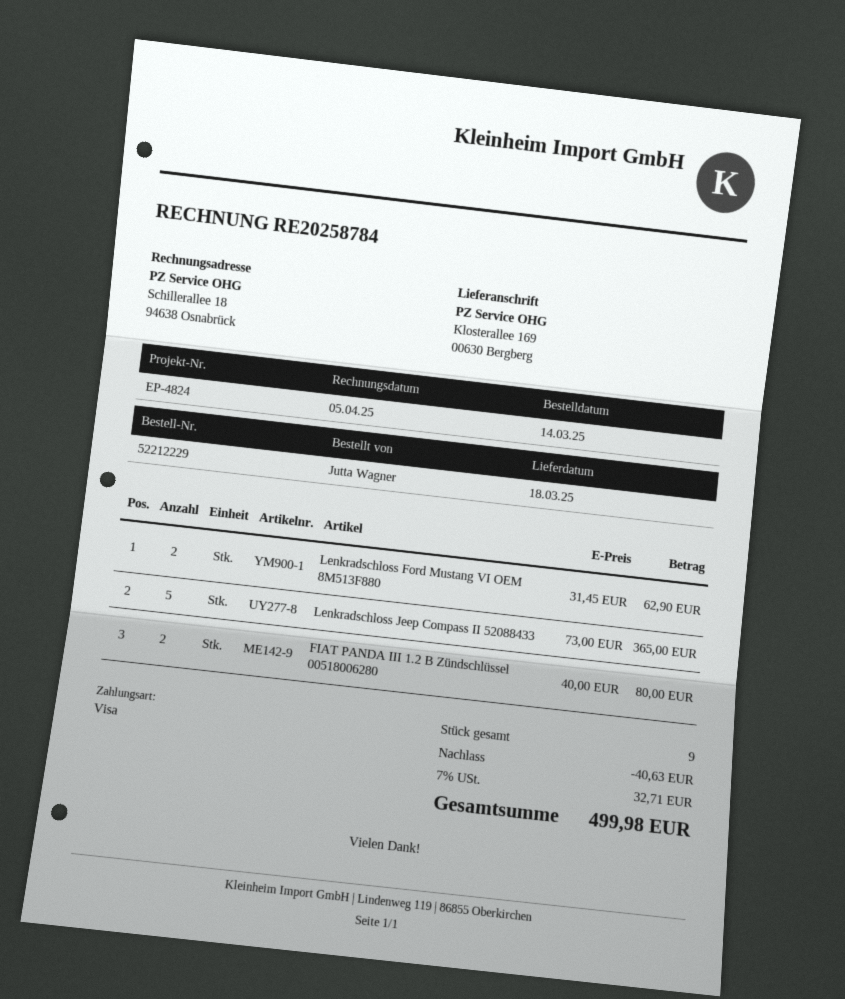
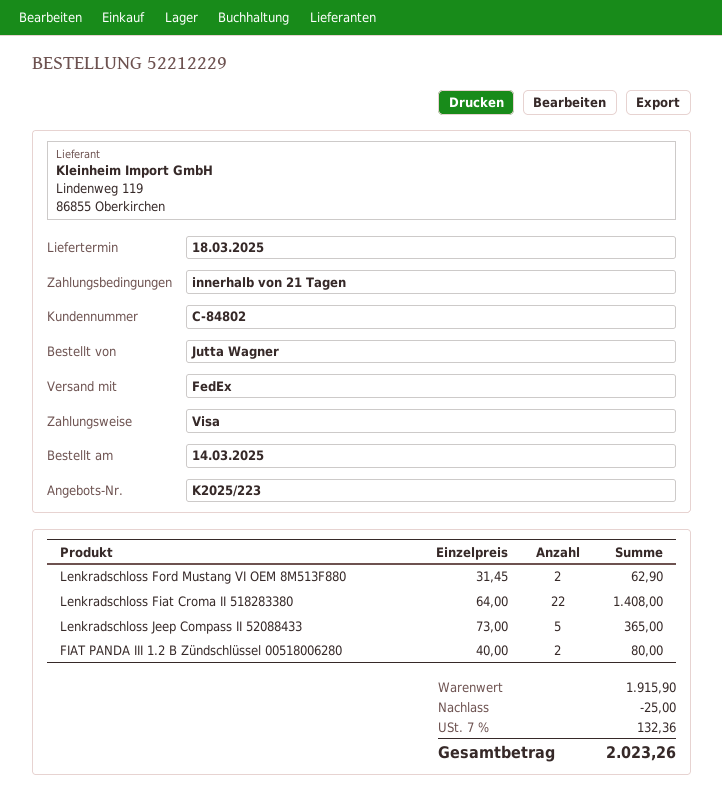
Lenkradschloss Fiat Croma II 518283380: none -> 22 x 64.00 = 1408.00
discount: 40.63 -> 25.00
tax: 7% = 32.71 -> 7% = 132.36
total: 499.98 -> 2023.26

